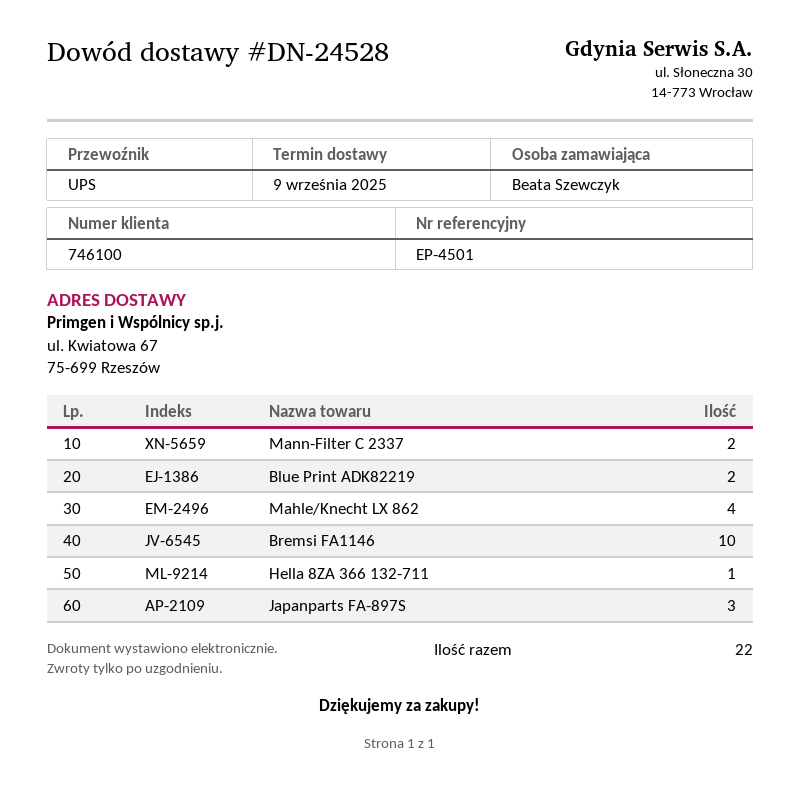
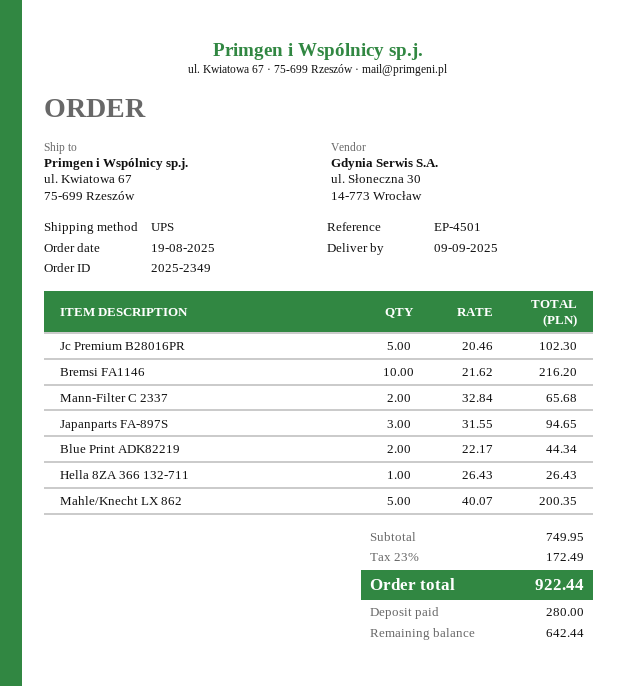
Mahle/Knecht LX 862: 4 -> 5
Jc Premium B28016PR: none -> 5

